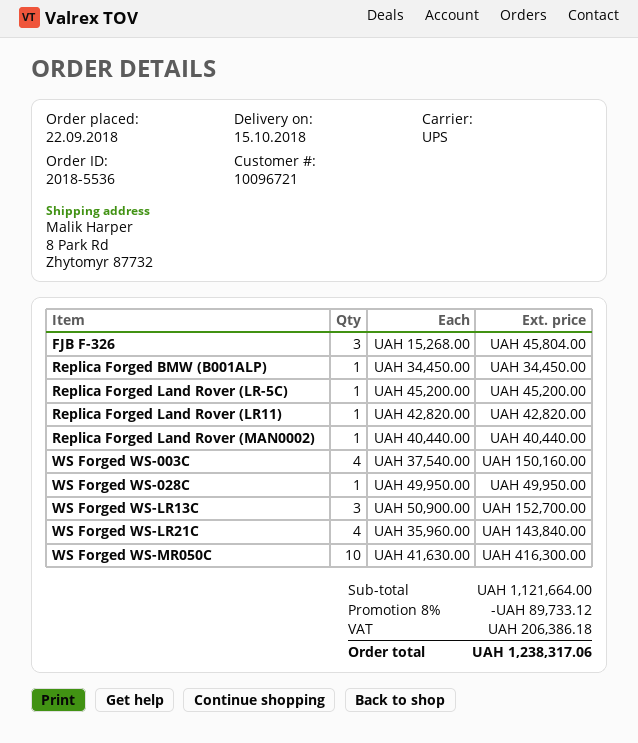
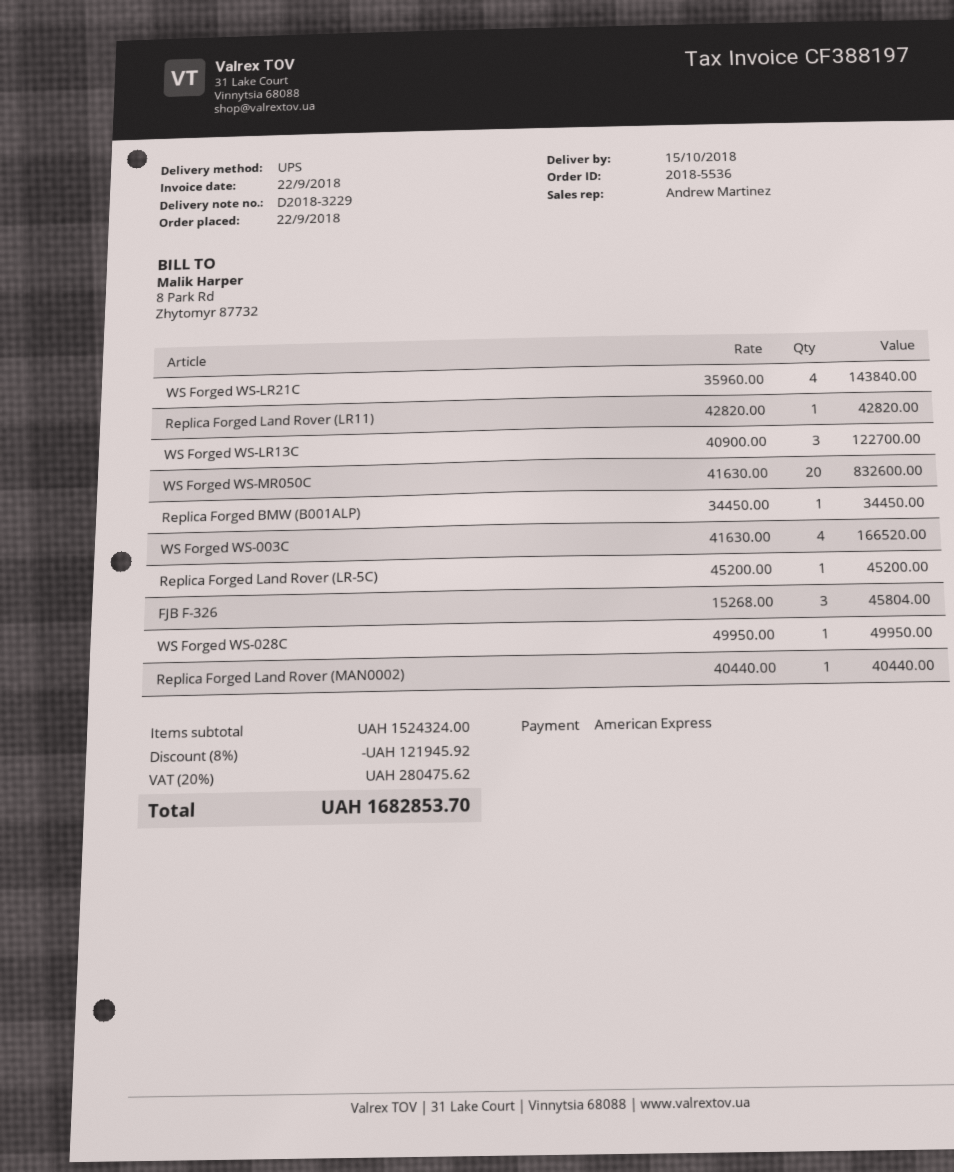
WS Forged WS-003C: 4 x 37540.00 = 150160.00 -> 4 x 41630.00 = 166520.00
WS Forged WS-LR13C: 3 x 50900.00 = 152700.00 -> 3 x 40900.00 = 122700.00
WS Forged WS-MR050C: 10 x 41630.00 = 416300.00 -> 20 x 41630.00 = 832600.00
subtotal: 1121664.00 -> 1524324.00
discount: 8% = 89733.12 -> 8% = 121945.92
tax: 206386.18 -> 280475.62
total: 1238317.06 -> 1682853.70

